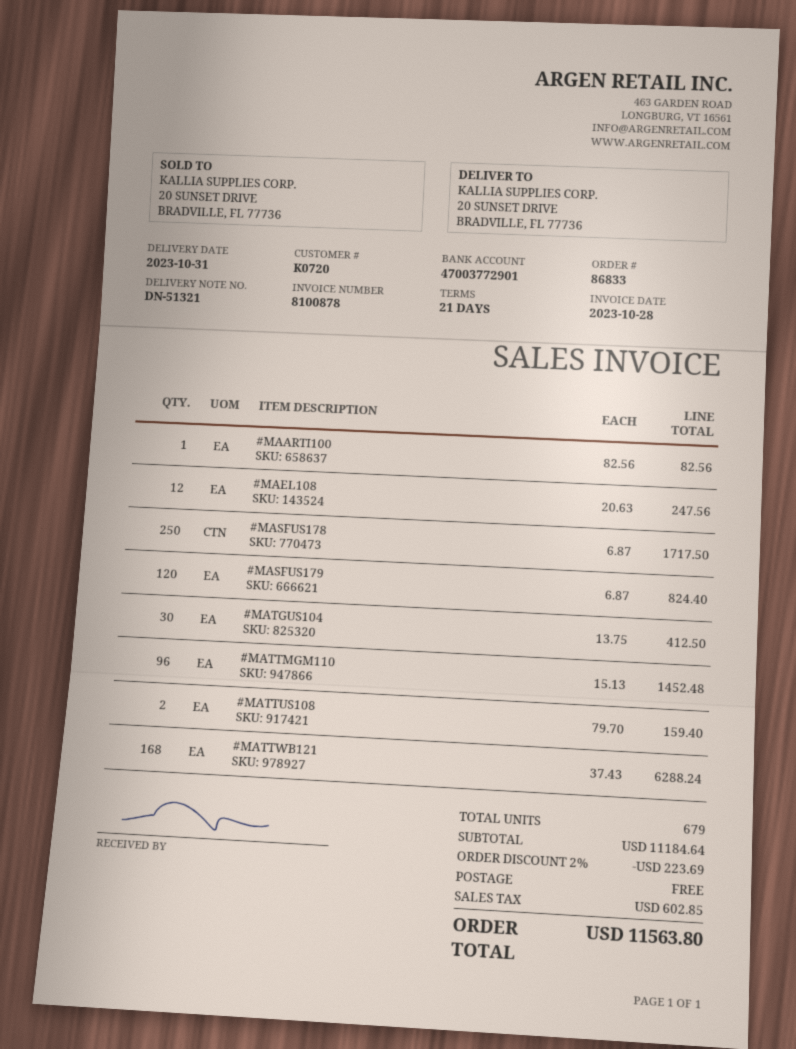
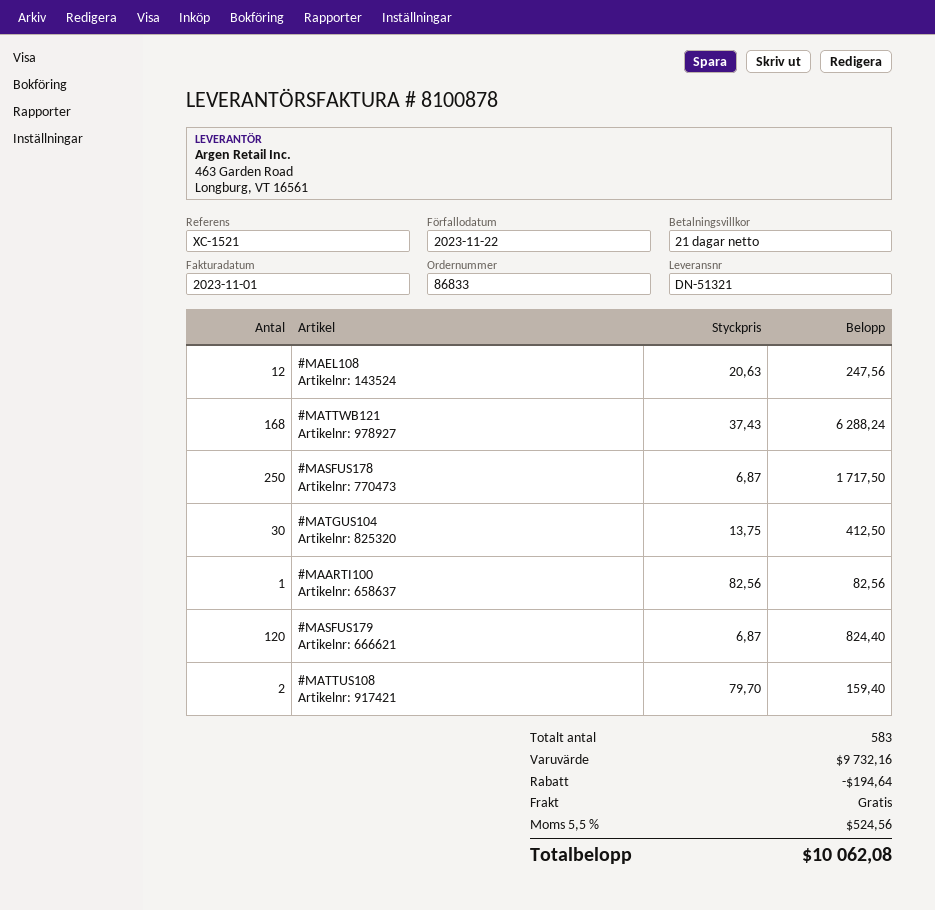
invoice date: 2023-10-28 -> 2023-11-01
#MATTMGM110: 96 x 15.13 = 1452.48 -> none
total quantity: 679 -> 583
subtotal: 11184.64 -> 9732.16
discount: 223.69 -> 194.64
tax: 602.85 -> 524.56
total: 11563.80 -> 10062.08

